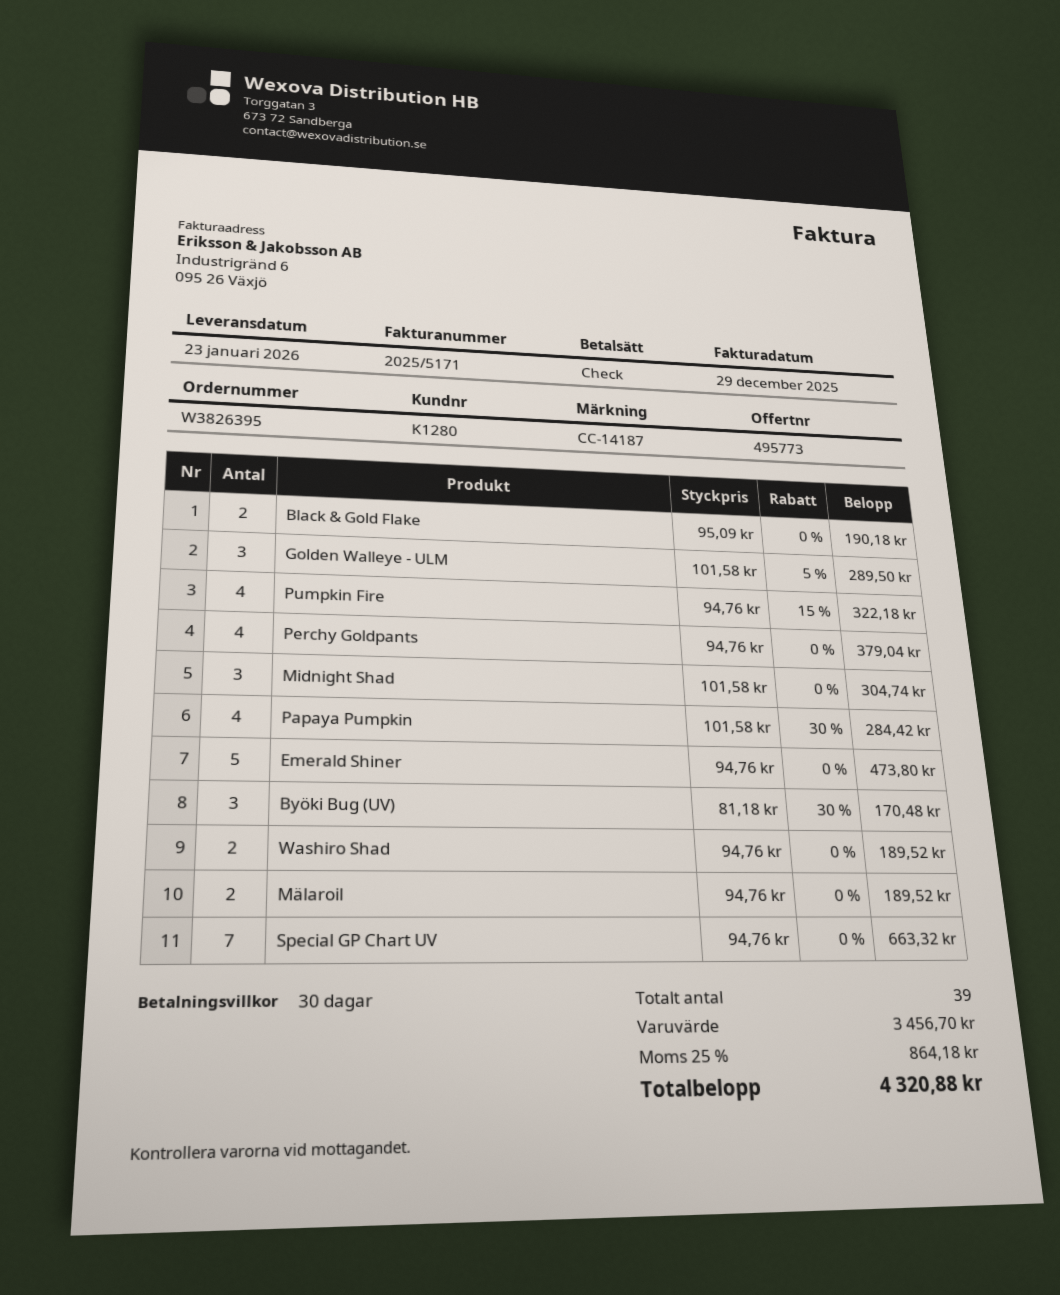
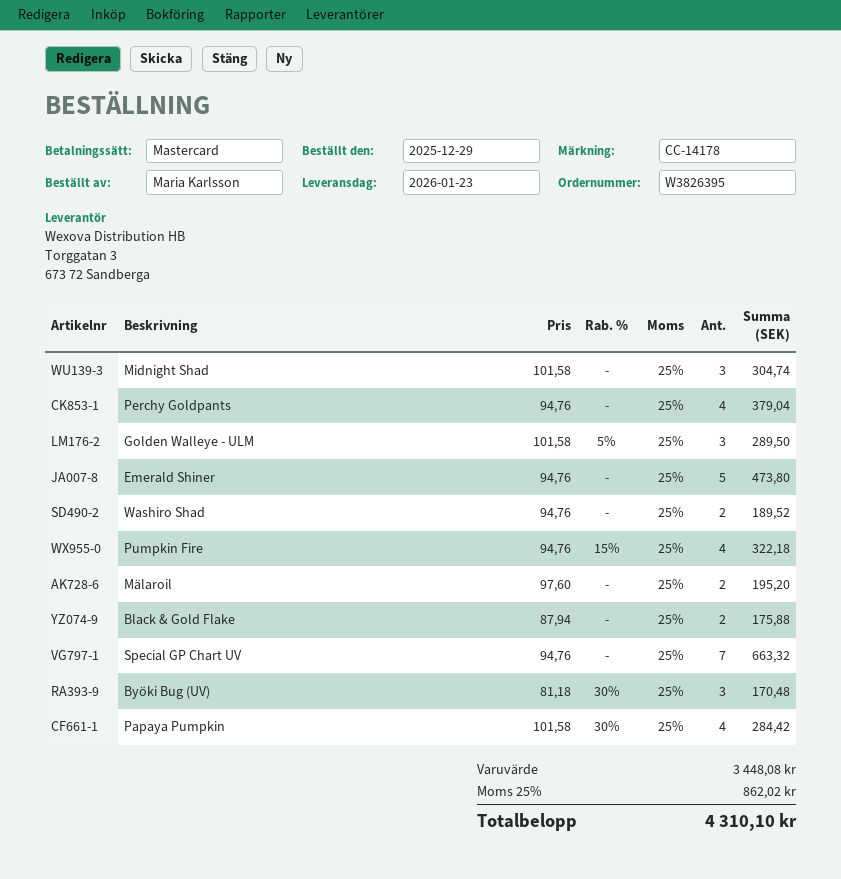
reference: CC-14187 -> CC-14178
payment method: cheque -> Mastercard
Black & Gold Flake: 2 x 95.09 = 190.18 -> 2 x 87.94 = 175.88
Mälaroil: 2 x 94.76 = 189.52 -> 2 x 97.60 = 195.20
subtotal: 3456.70 -> 3448.08
tax: 25% = 864.18 -> 25% = 862.02
total: 4320.88 -> 4310.10

